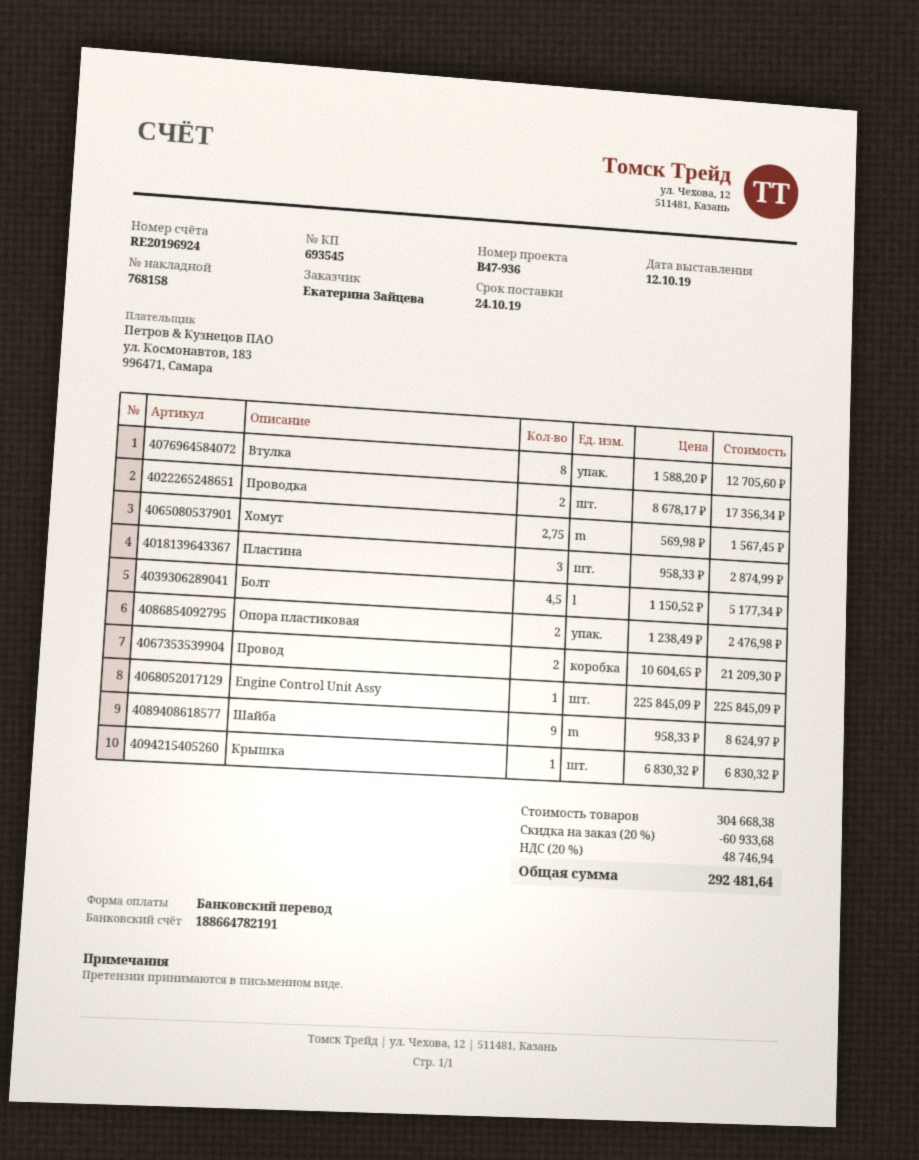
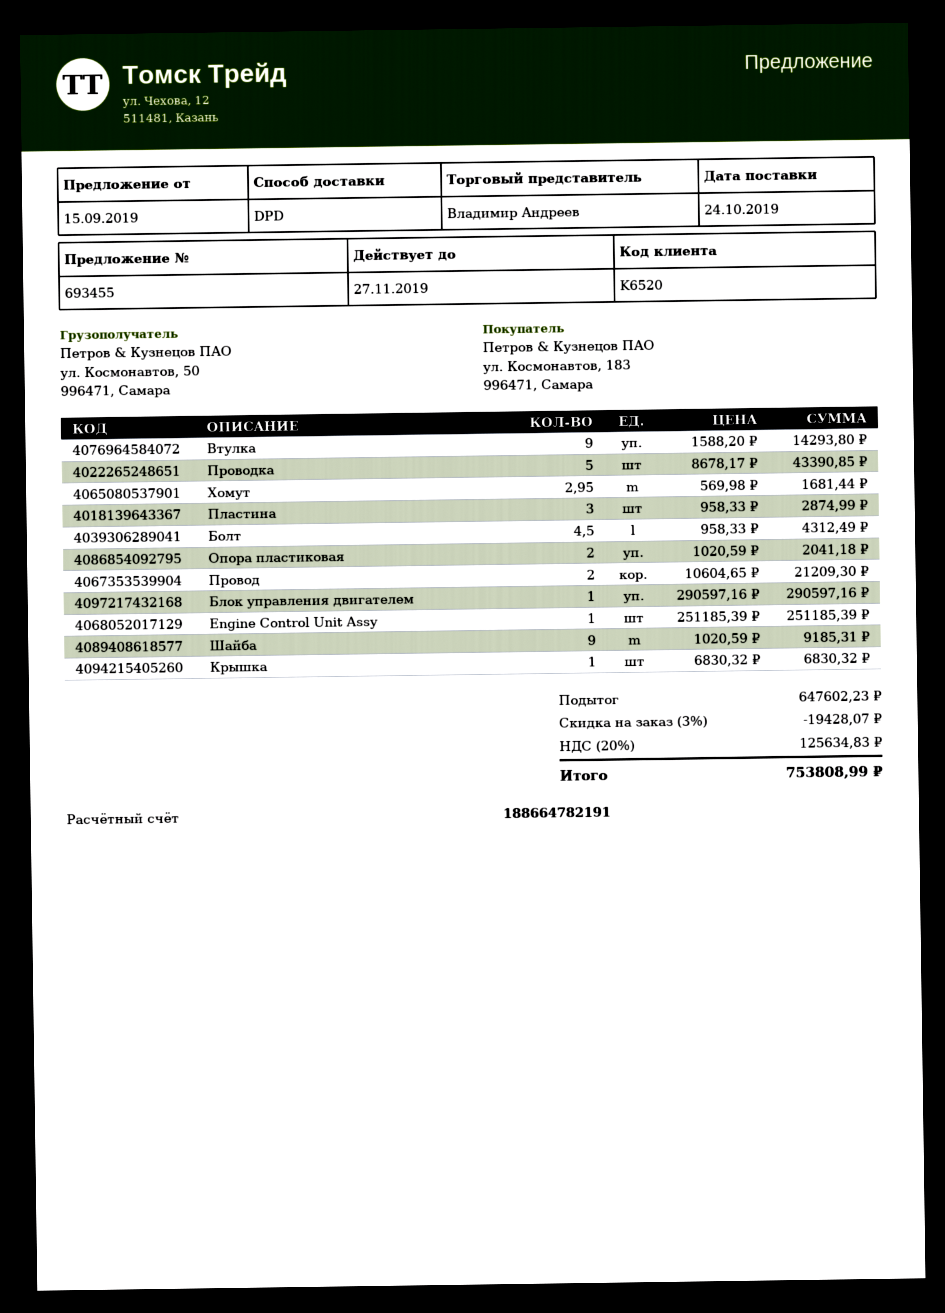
quote number: 693545 -> 693455
Втулка: 8 x 1588.20 = 12705.60 -> 9 x 1588.20 = 14293.80
Проводка: 2 x 8678.17 = 17356.34 -> 5 x 8678.17 = 43390.85
Хомут: 2.75 x 569.98 = 1567.45 -> 2.95 x 569.98 = 1681.44
Болт: 4.5 x 1150.52 = 5177.34 -> 4.5 x 958.33 = 4312.49
Опора пластиковая: 2 x 1238.49 = 2476.98 -> 2 x 1020.59 = 2041.18
Engine Control Unit Assy: 1 x 225845.09 = 225845.09 -> 1 x 251185.39 = 251185.39
Шайба: 9 x 958.33 = 8624.97 -> 9 x 1020.59 = 9185.31
Блок управления двигателем: none -> 1 x 290597.16 = 290597.16
subtotal: 304668.38 -> 647602.23
discount: 20% = 60933.68 -> 3% = 19428.07
tax: 20% = 48746.94 -> 20% = 125634.83
total: 292481.64 -> 753808.99

